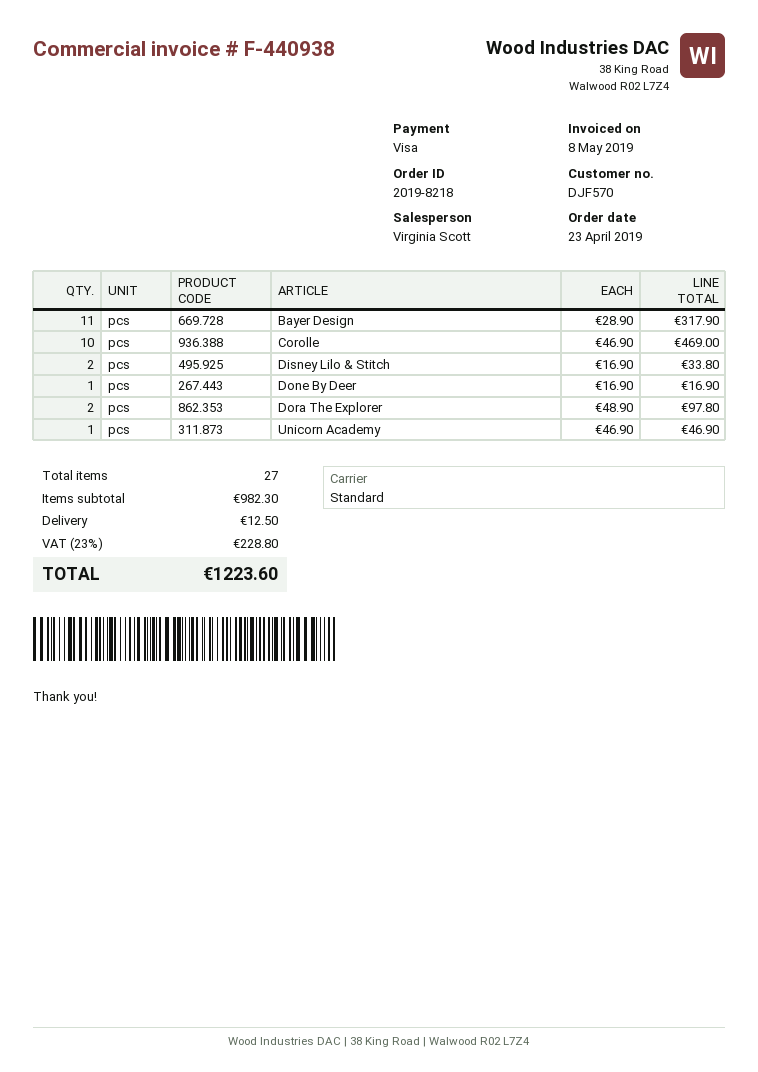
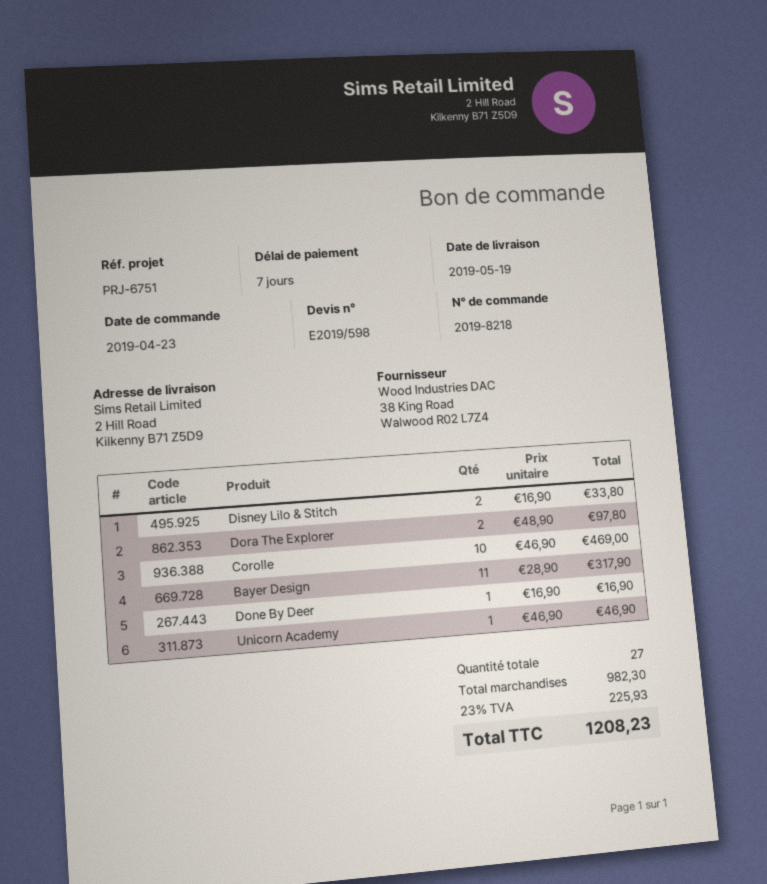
shipping: 12.50 -> none
tax: 23% = 228.80 -> 23% = 225.93
total: 1223.60 -> 1208.23

